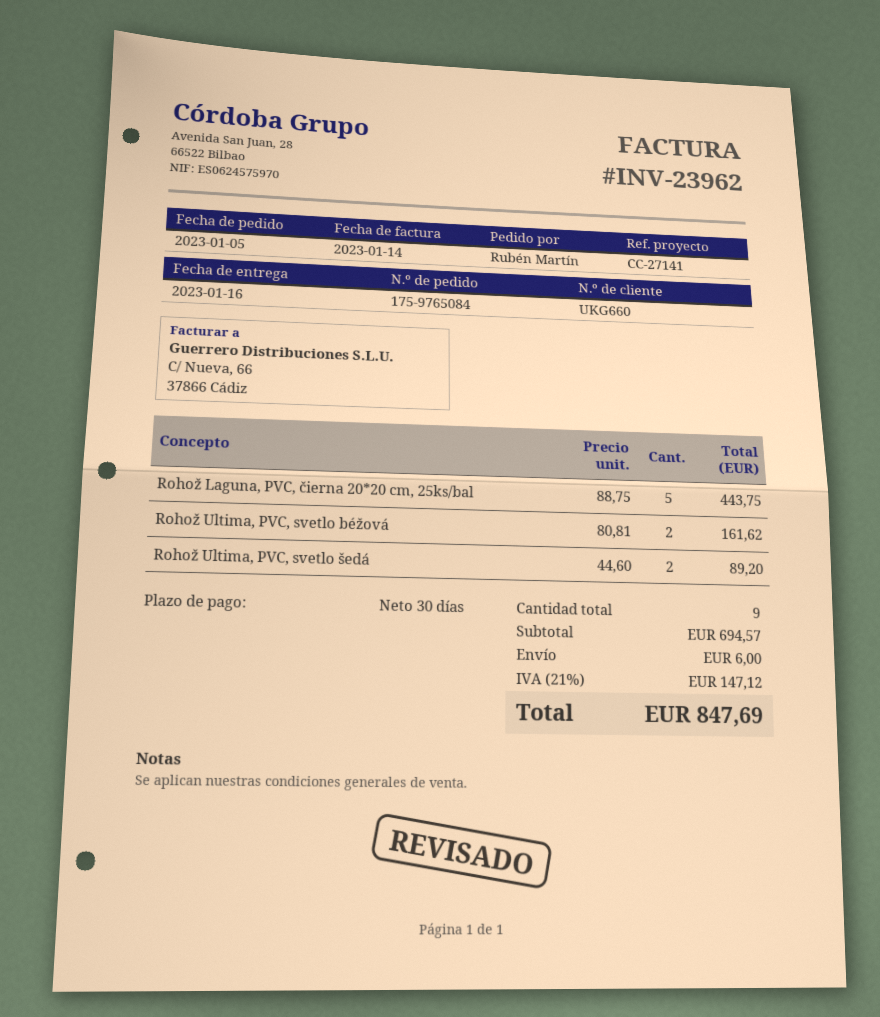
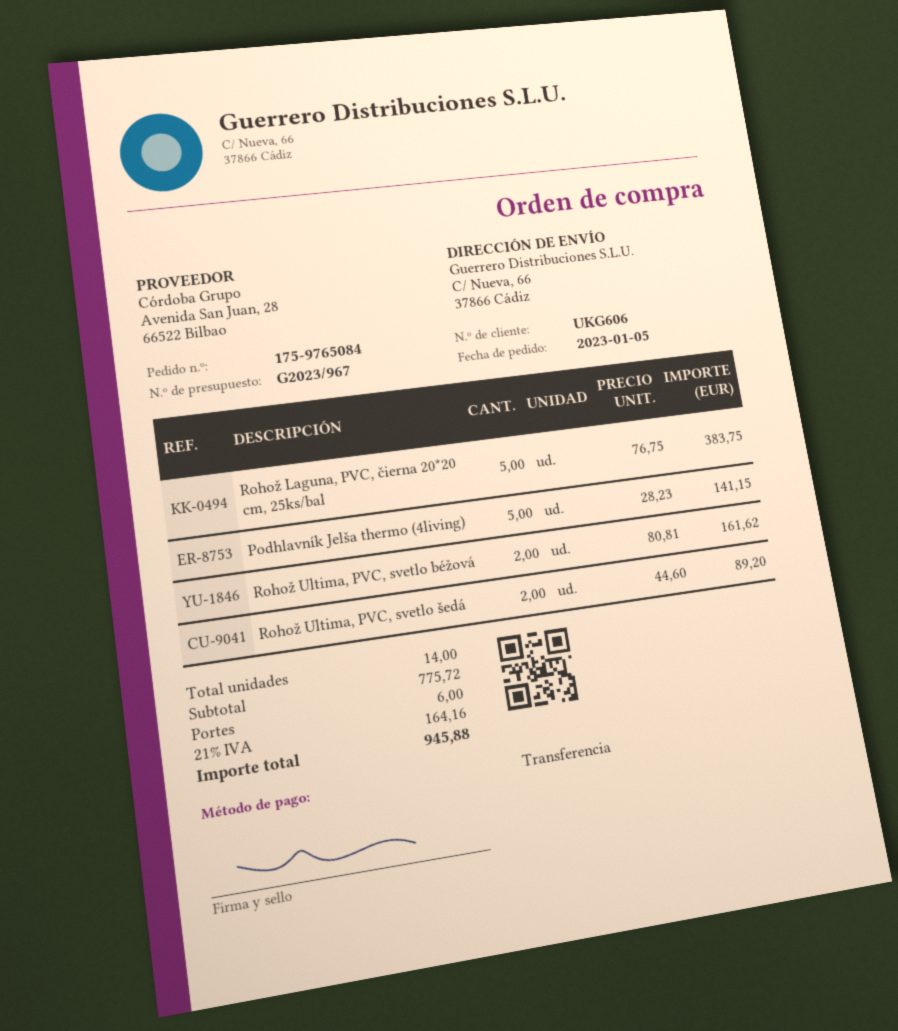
customer number: UKG660 -> UKG606
Rohož Laguna, PVC, čierna 20*20 cm, 25ks/bal: 5 x 88.75 = 443.75 -> 5 x 76.75 = 383.75
Podhlavník Jelša thermo (4living): none -> 5 x 28.23 = 141.15
total quantity: 9 -> 14
subtotal: 694.57 -> 775.72
tax: 21% = 147.12 -> 21% = 164.16
total: 847.69 -> 945.88

